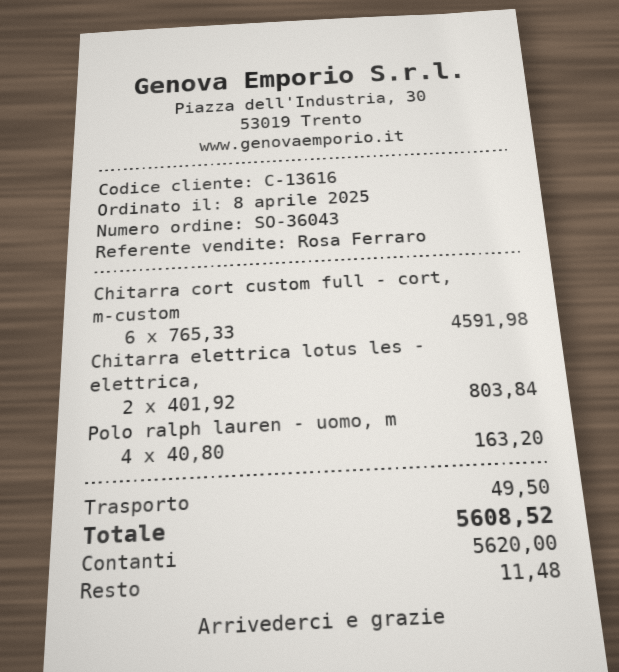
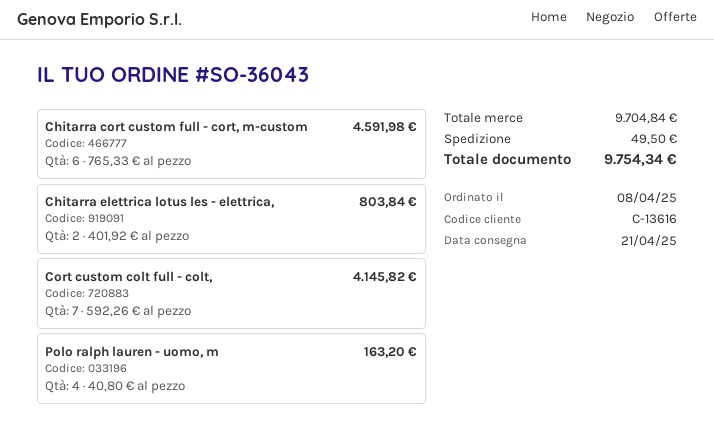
Cort custom colt full - colt,: none -> 7 x 592.26 = 4145.82
total: 5608.52 -> 9754.34

